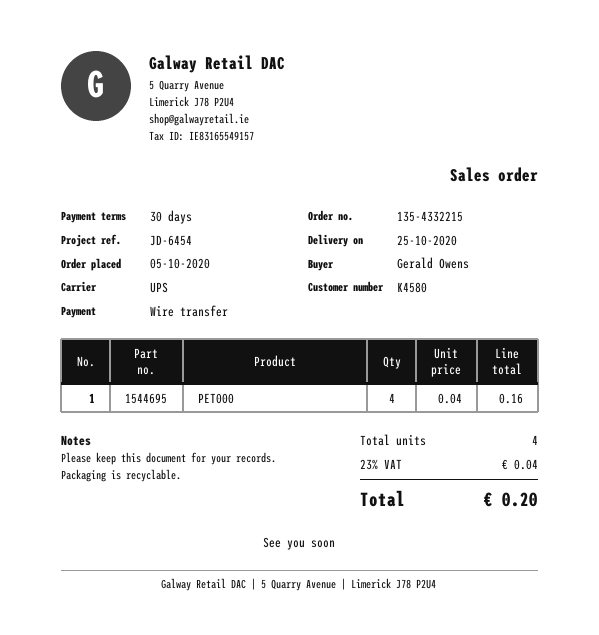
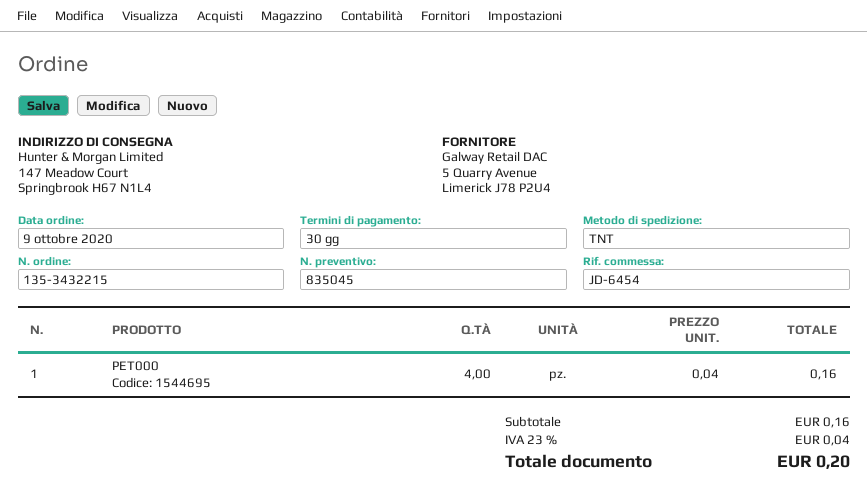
order number: 135-4332215 -> 135-3432215
order date: 2020-10-05 -> 2020-10-09
shipping method: UPS -> TNT

